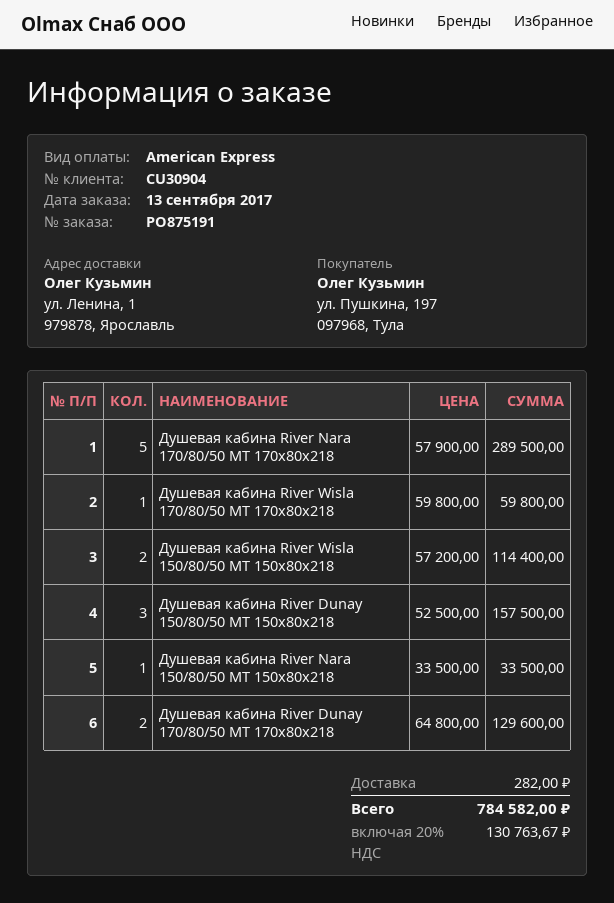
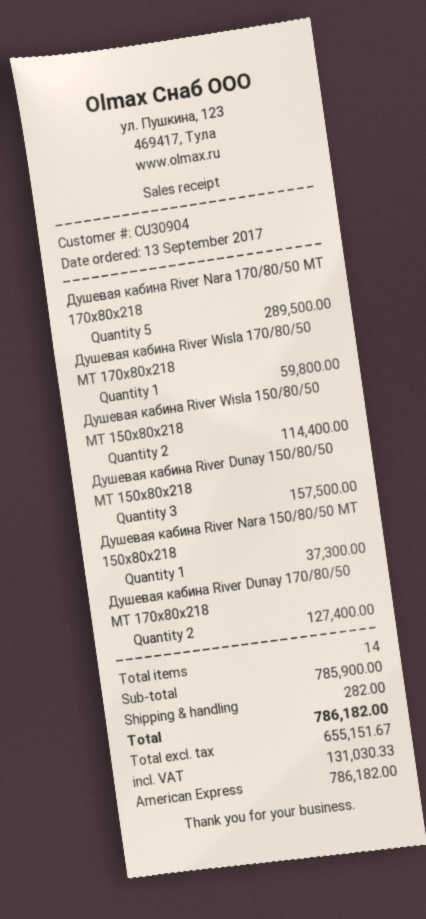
Душевая кабина River Nara 150/80/50 МТ 150х80х218: 1 for 33500.00 -> 1 for 37300.00
Душевая кабина River Dunay 170/80/50 МТ 170х80х218: 2 for 129600.00 -> 2 for 127400.00
tax: 130763.67 -> 131030.33
total: 784582.00 -> 786182.00

